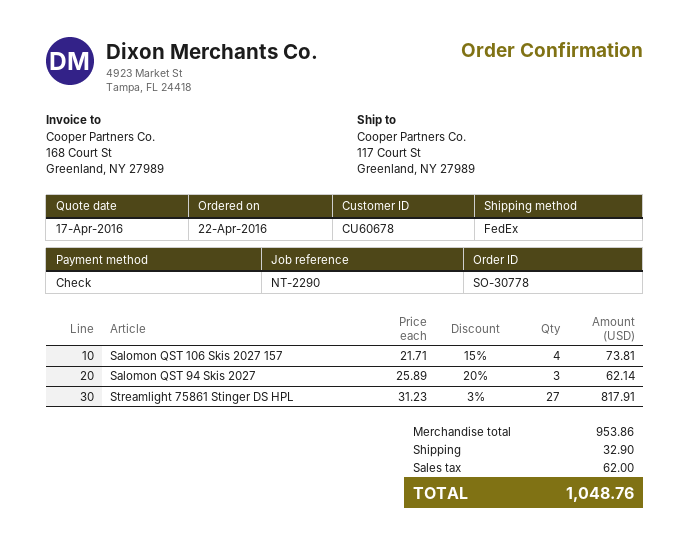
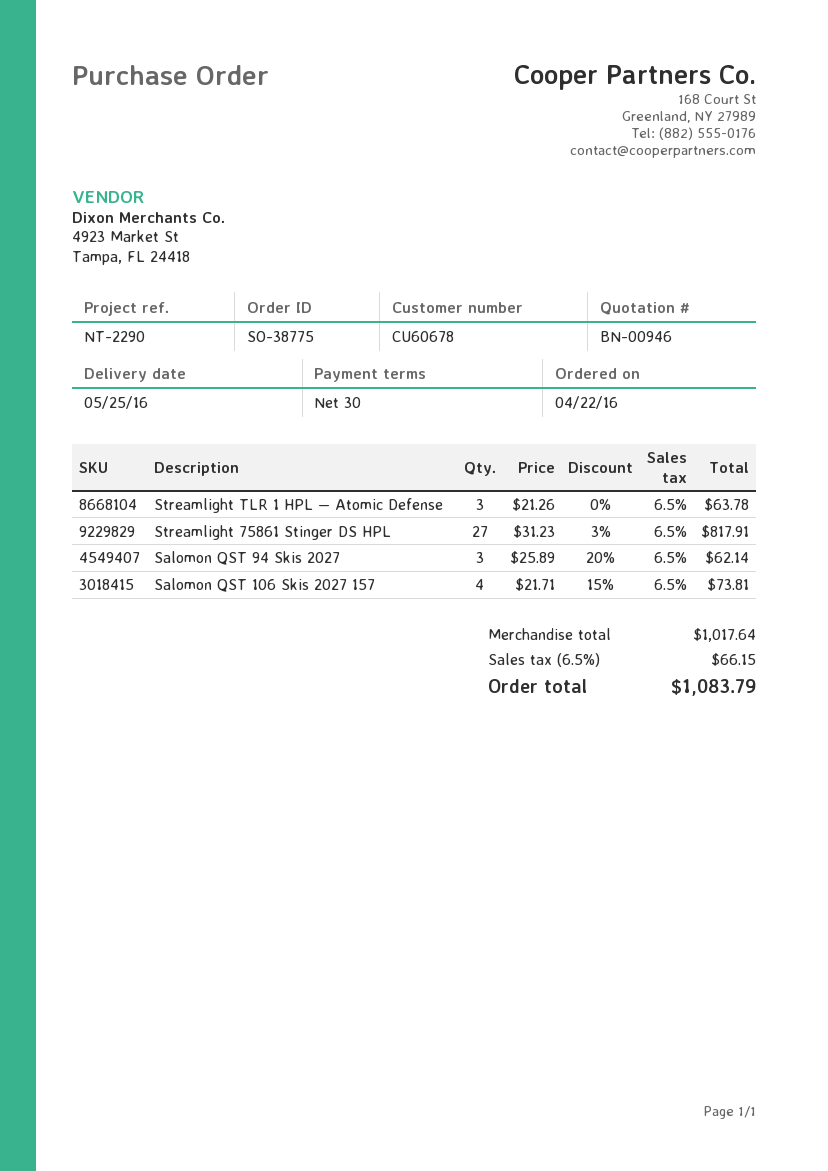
order number: SO-30778 -> SO-38775
Streamlight TLR 1 HPL — Atomic Defense: none -> 3 x 21.26 = 63.78
subtotal: 953.86 -> 1017.64
shipping: 32.90 -> none
tax: 62.00 -> 66.15
total: 1048.76 -> 1083.79

